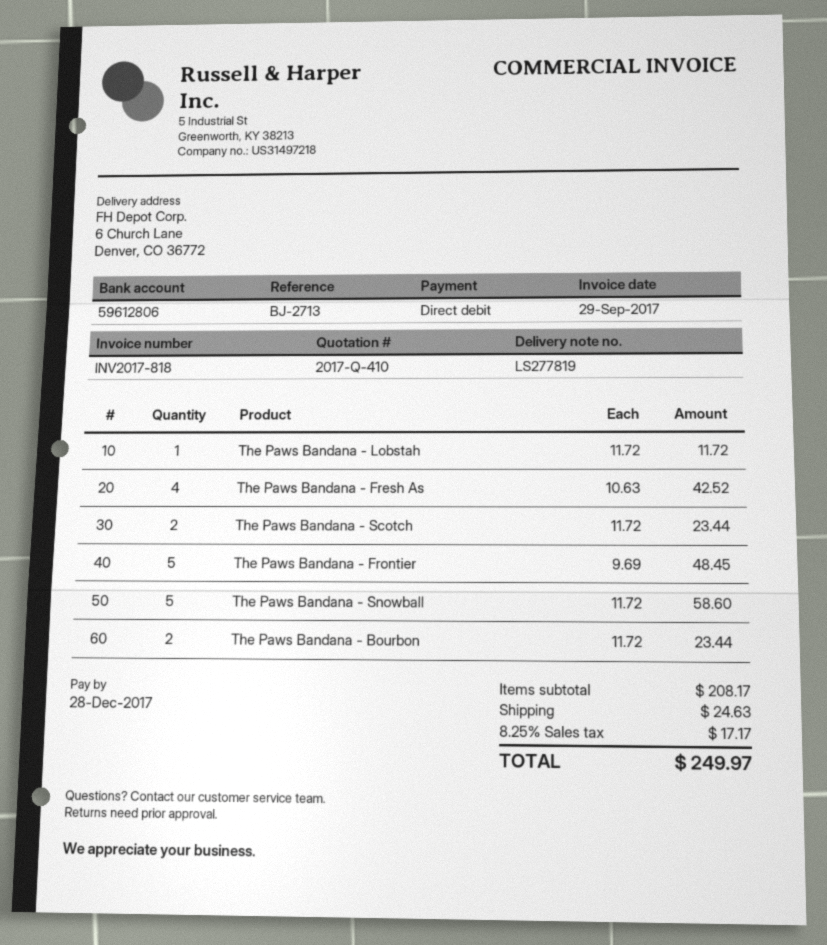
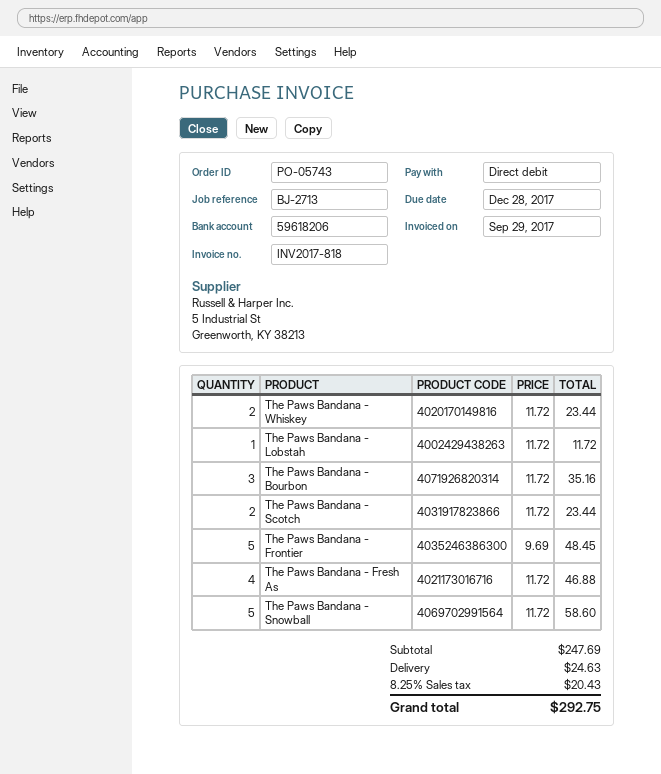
bank account: 59612806 -> 59618206
The Paws Bandana - Fresh As: 4 x 10.63 = 42.52 -> 4 x 11.72 = 46.88
The Paws Bandana - Bourbon: 2 x 11.72 = 23.44 -> 3 x 11.72 = 35.16
The Paws Bandana - Whiskey: none -> 2 x 11.72 = 23.44
subtotal: 208.17 -> 247.69
tax: 8.25% = 17.17 -> 8.25% = 20.43
total: 249.97 -> 292.75

